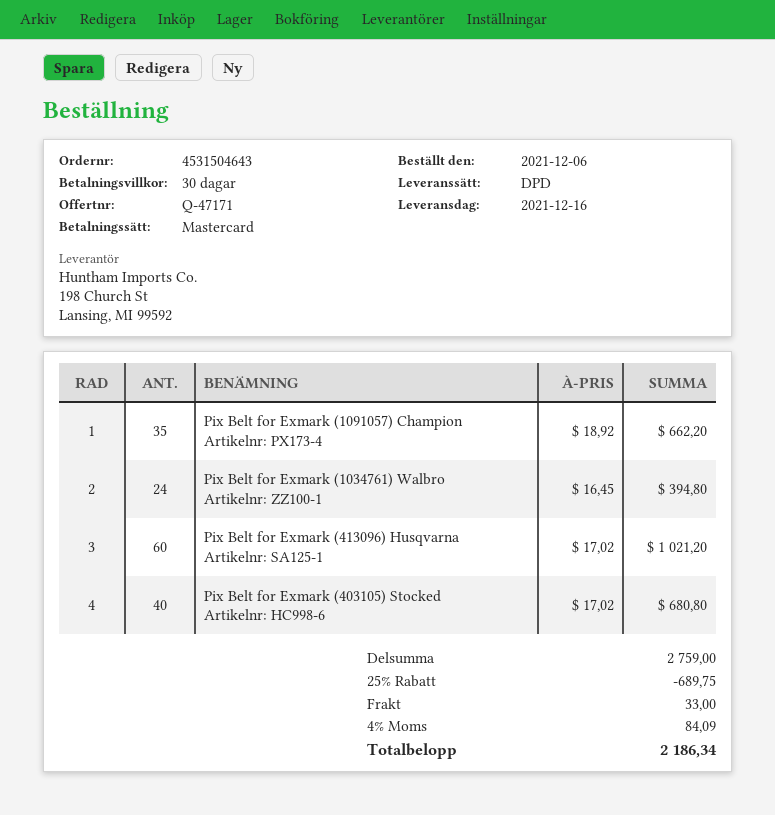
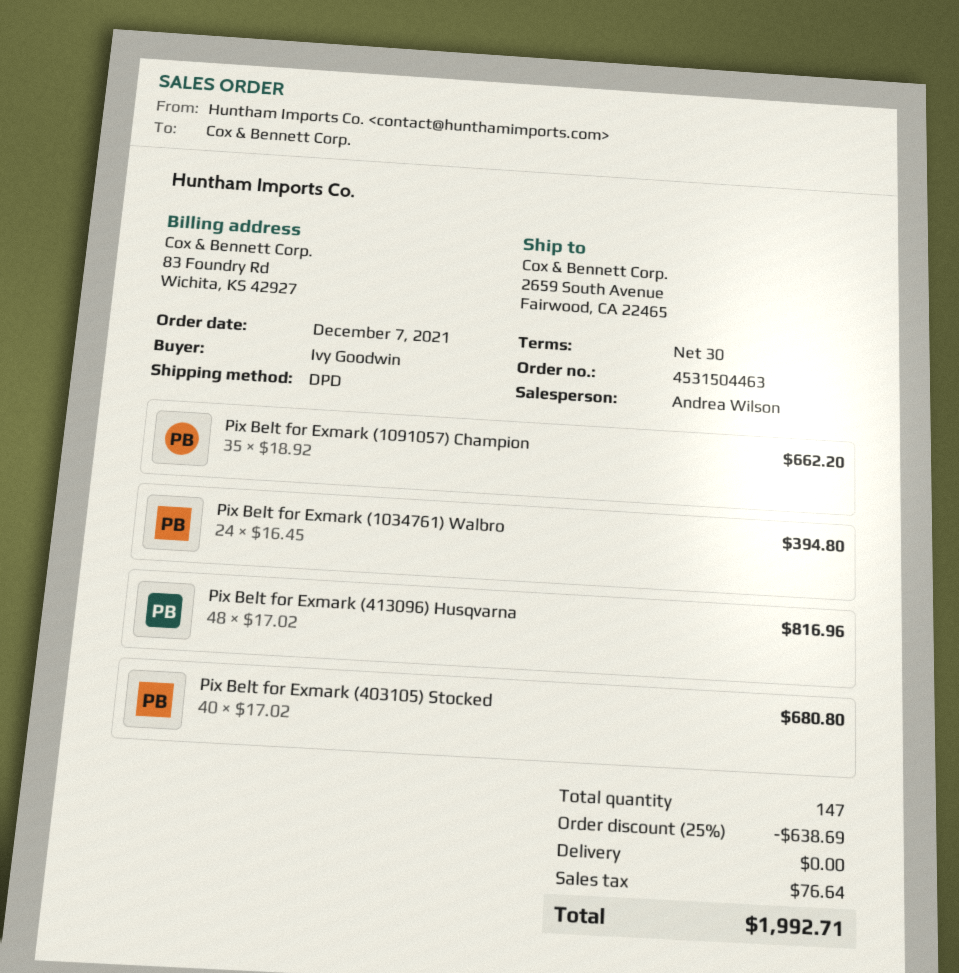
order number: 4531504643 -> 4531504463
order date: 2021-12-06 -> 2021-12-07
Pix Belt for Exmark (413096) Husqvarna: 60 x 17.02 = 1021.20 -> 48 x 17.02 = 816.96
discount: 25% = 689.75 -> 25% = 638.69
shipping: 33.00 -> 0.00
tax: 84.09 -> 76.64
total: 2186.34 -> 1992.71

